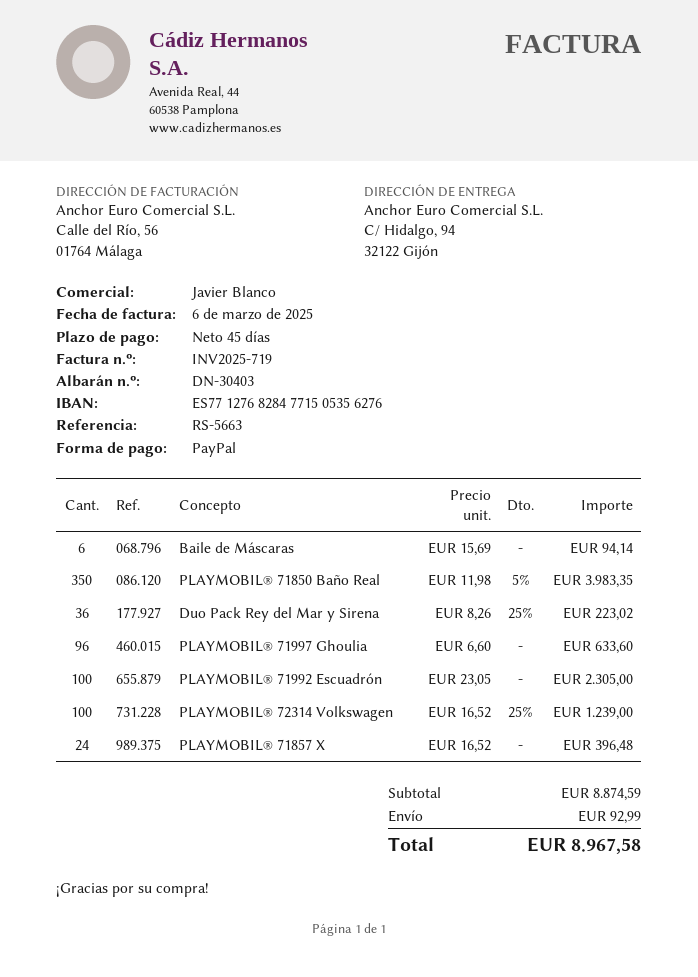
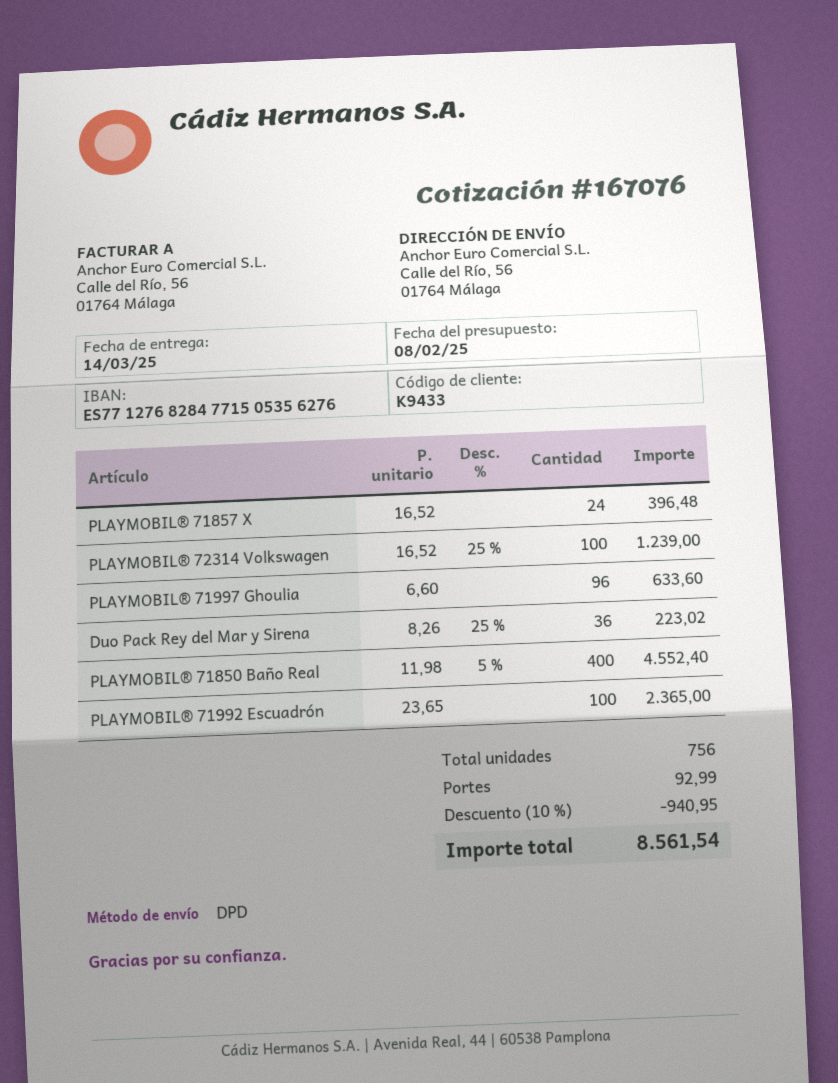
ship to: C/ Hidalgo, 94, 32122 Gijón -> Calle del Río, 56, 01764 Málaga
Baile de Máscaras: 6 x 15.69 = 94.14 -> none
PLAYMOBIL® 71850 Baño Real: 350 x 11.98 - 5% = 3983.35 -> 400 x 11.98 - 5% = 4552.40
PLAYMOBIL® 71992 Escuadrón: 100 x 23.05 = 2305.00 -> 100 x 23.65 = 2365.00
discount: none -> 10% = 940.95
total: 8967.58 -> 8561.54

